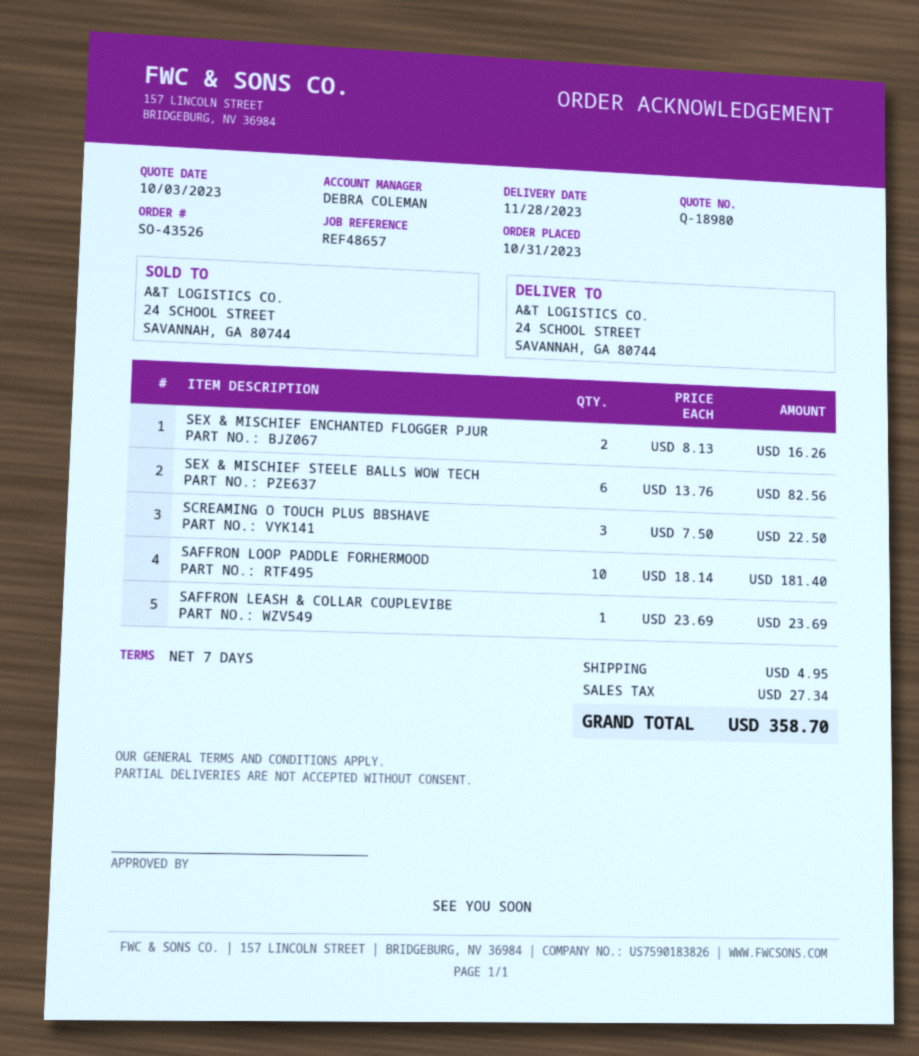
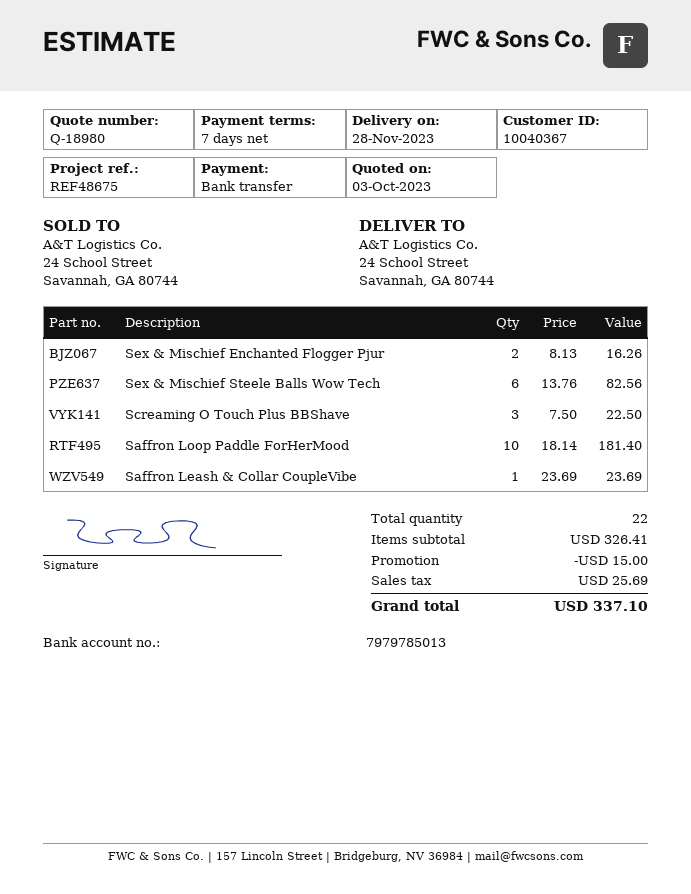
reference: REF48657 -> REF48675
discount: none -> 15.00
shipping: 4.95 -> none
tax: 27.34 -> 25.69
total: 358.70 -> 337.10

